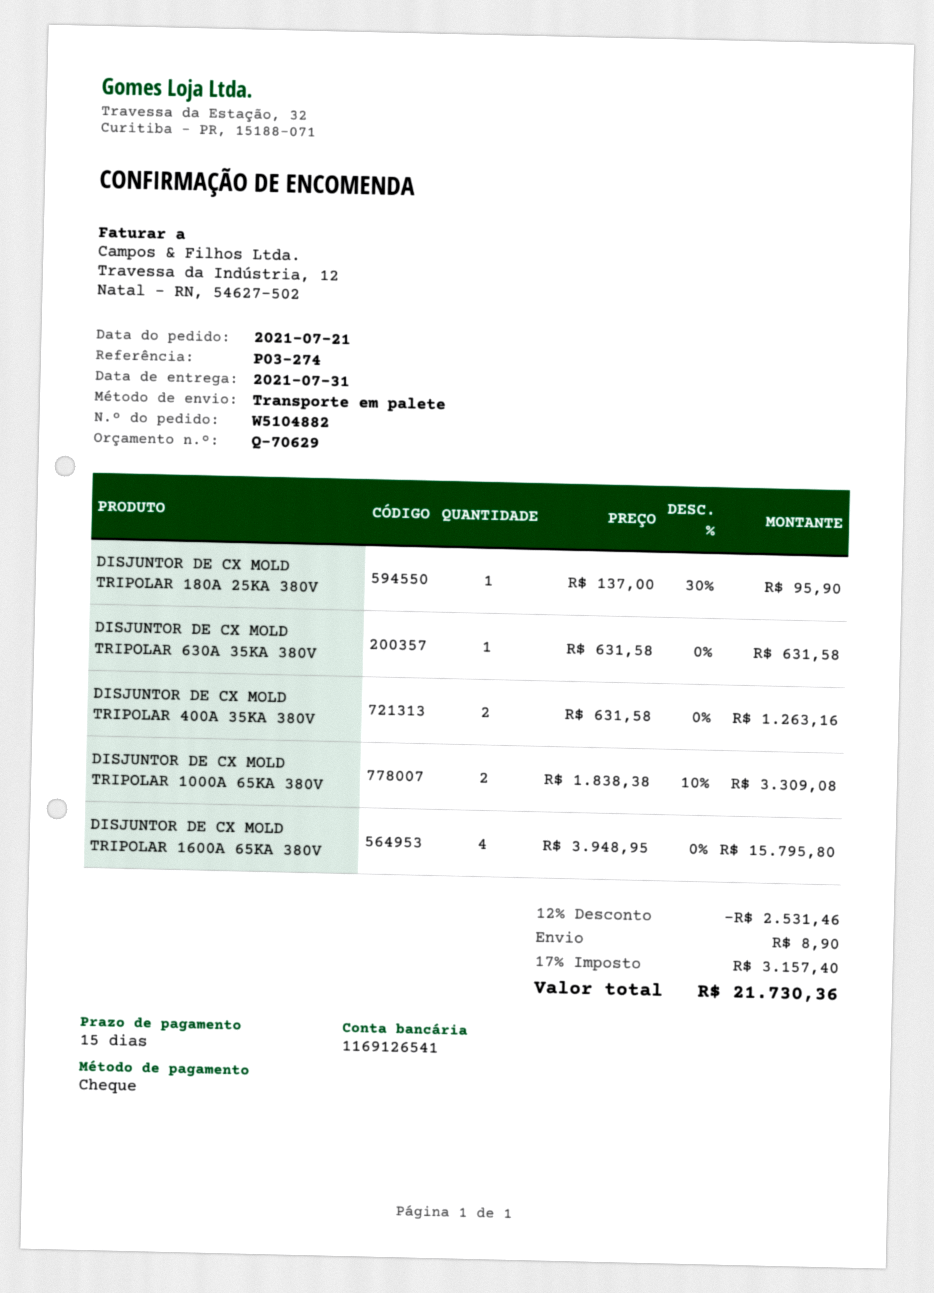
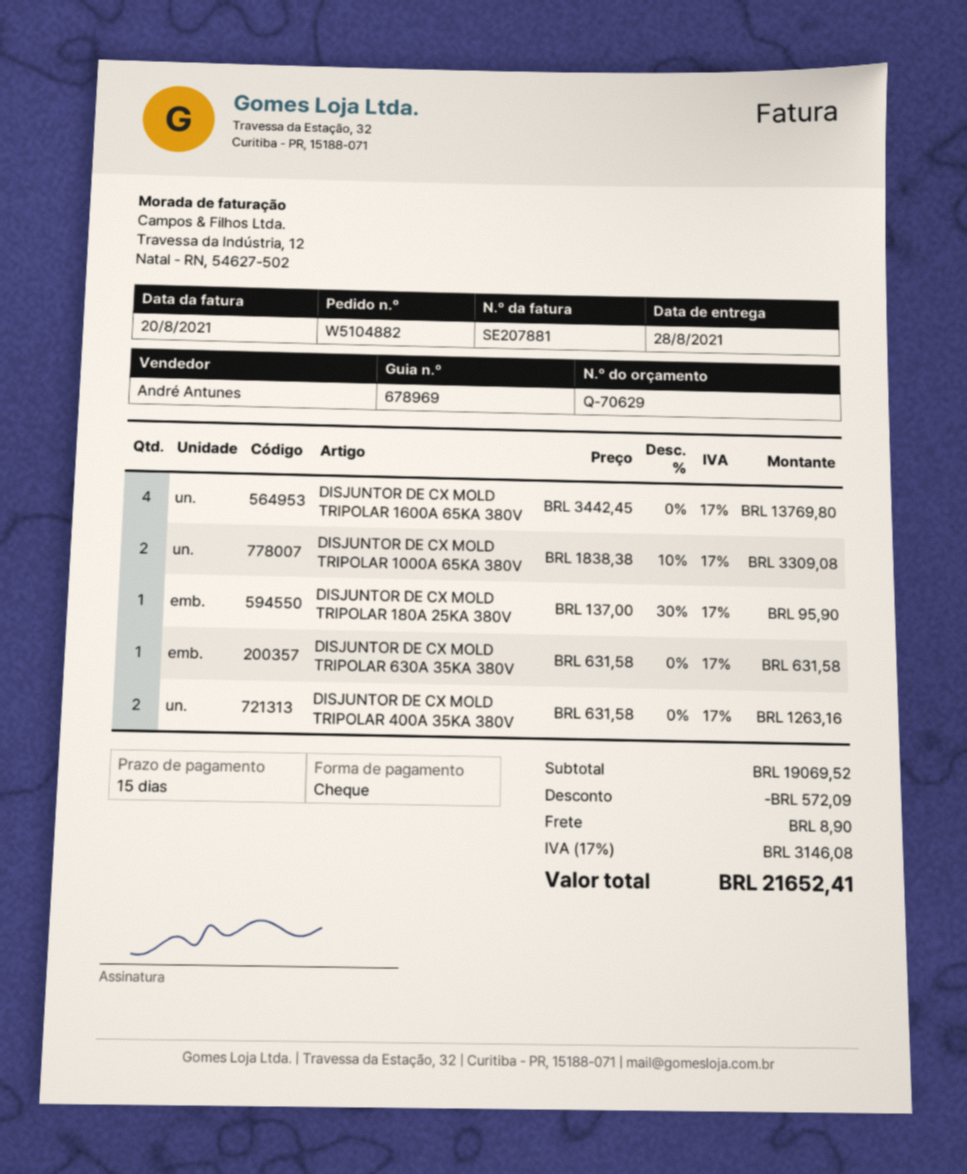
delivery date: 2021-07-31 -> 2021-08-28
DISJUNTOR DE CX MOLD TRIPOLAR 1600A 65KA 380V: 4 x 3948.95 = 15795.80 -> 4 x 3442.45 = 13769.80
discount: 2531.46 -> 572.09
tax: 17% = 3157.40 -> 17% = 3146.08
total: 21730.36 -> 21652.41

